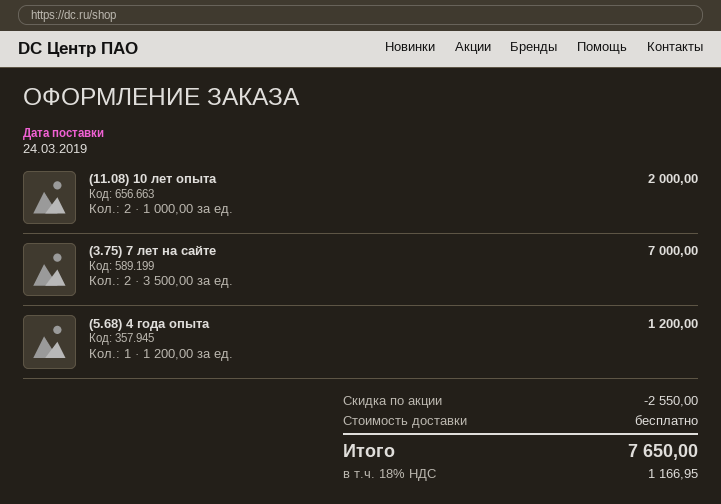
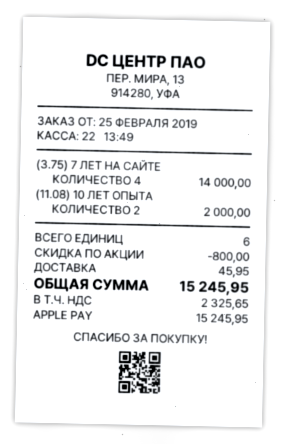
(3.75) 7 лет на сайте: 2 for 7000.00 -> 4 for 14000.00
(5.68) 4 года опыта: 1 for 1200.00 -> none
discount: 2550.00 -> 800.00
shipping: 0.00 -> 45.95
tax: 1166.95 -> 2325.65
total: 7650.00 -> 15245.95

